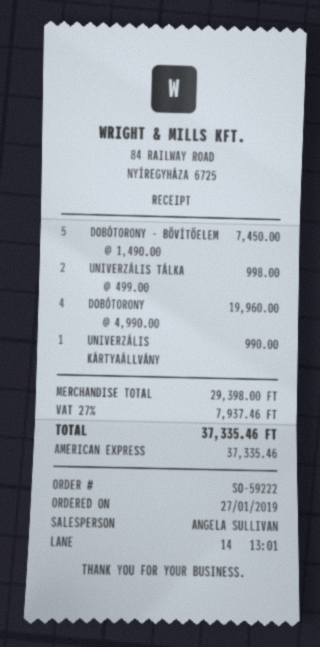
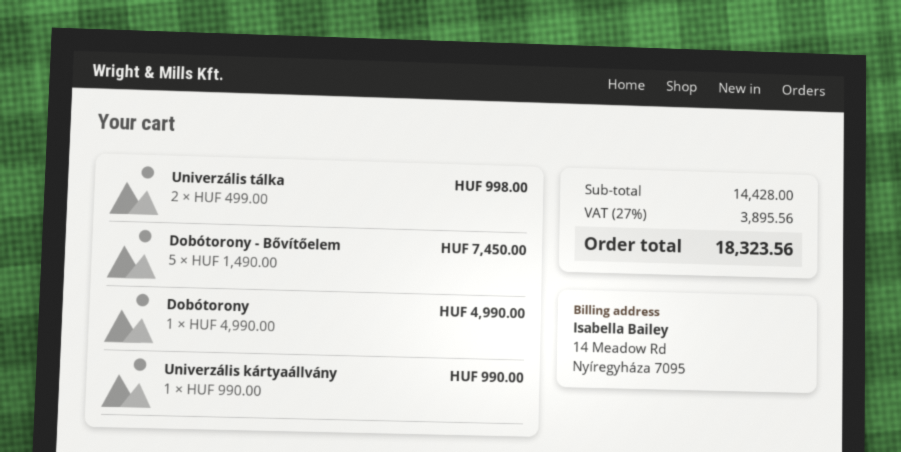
DOBÓTORONY: 4 x 4990.00 = 19960.00 -> 1 x 4990.00 = 4990.00
subtotal: 29398.00 -> 14428.00
tax: 27% = 7937.46 -> 27% = 3895.56
total: 37335.46 -> 18323.56

